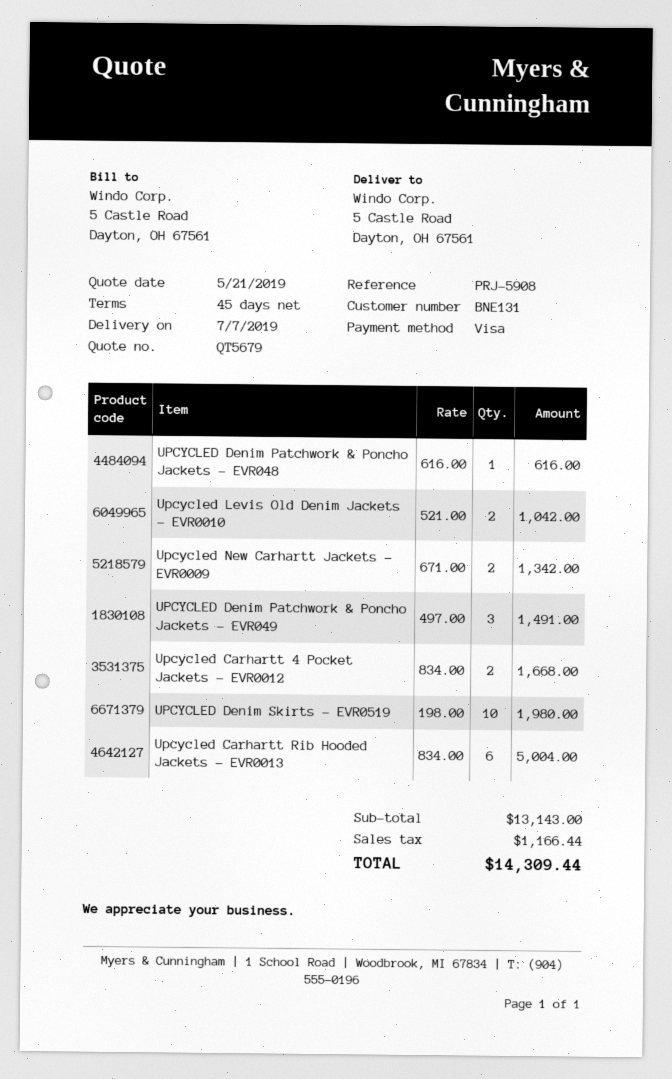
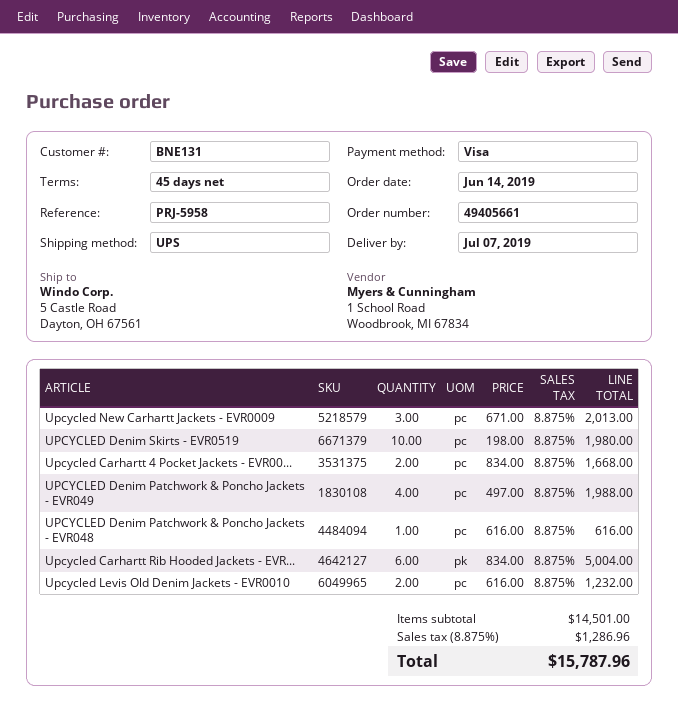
reference: PRJ-5908 -> PRJ-5958
Upcycled Levis Old Denim Jackets - EVR0010: 2 x 521.00 = 1042.00 -> 2 x 616.00 = 1232.00
Upcycled New Carhartt Jackets - EVR0009: 2 x 671.00 = 1342.00 -> 3 x 671.00 = 2013.00
UPCYCLED Denim Patchwork & Poncho Jackets - EVR049: 3 x 497.00 = 1491.00 -> 4 x 497.00 = 1988.00
subtotal: 13143.00 -> 14501.00
tax: 1166.44 -> 1286.96
total: 14309.44 -> 15787.96

